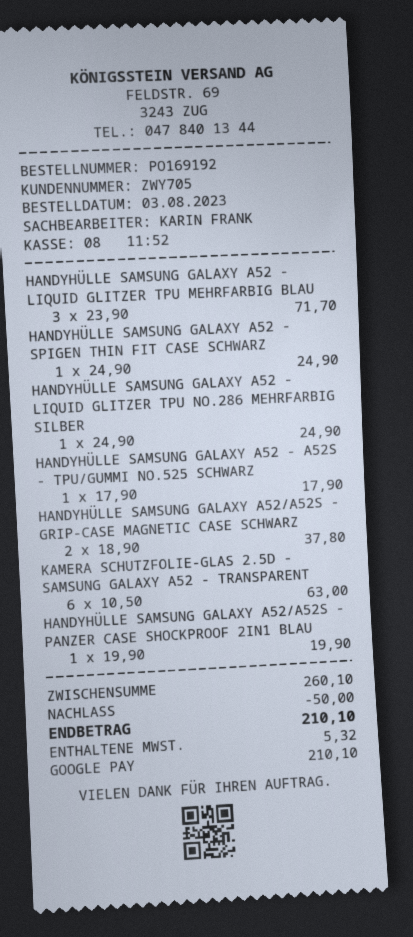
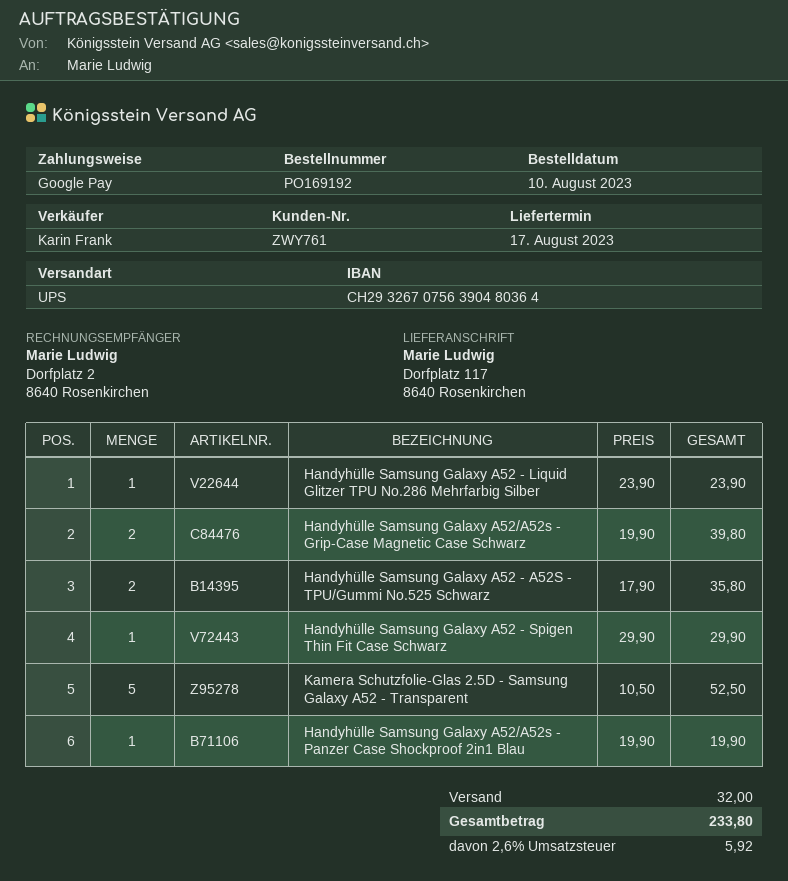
order date: 2023-08-03 -> 2023-08-10
customer number: ZWY705 -> ZWY761
HANDYHÜLLE SAMSUNG GALAXY A52 - LIQUID GLITZER TPU MEHRFARBIG BLAU: 3 x 23.90 = 71.70 -> none
HANDYHÜLLE SAMSUNG GALAXY A52 - SPIGEN THIN FIT CASE SCHWARZ: 1 x 24.90 = 24.90 -> 1 x 29.90 = 29.90
HANDYHÜLLE SAMSUNG GALAXY A52 - LIQUID GLITZER TPU NO.286 MEHRFARBIG SILBER: 1 x 24.90 = 24.90 -> 1 x 23.90 = 23.90
HANDYHÜLLE SAMSUNG GALAXY A52 - A52S - TPU/GUMMI NO.525 SCHWARZ: 1 x 17.90 = 17.90 -> 2 x 17.90 = 35.80
HANDYHÜLLE SAMSUNG GALAXY A52/A52S - GRIP-CASE MAGNETIC CASE SCHWARZ: 2 x 18.90 = 37.80 -> 2 x 19.90 = 39.80
KAMERA SCHUTZFOLIE-GLAS 2.5D - SAMSUNG GALAXY A52 - TRANSPARENT: 6 x 10.50 = 63.00 -> 5 x 10.50 = 52.50
discount: 50.00 -> none
shipping: none -> 32.00
tax: 5.32 -> 5.92
total: 210.10 -> 233.80

